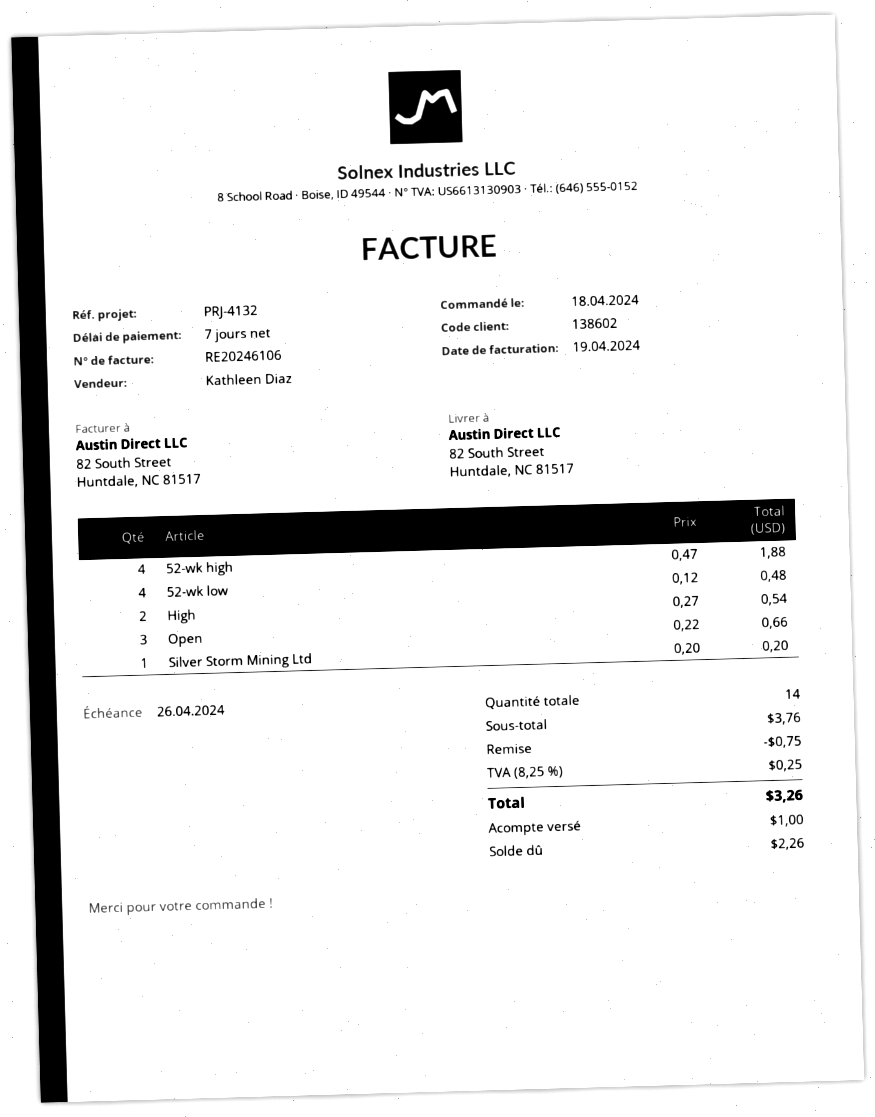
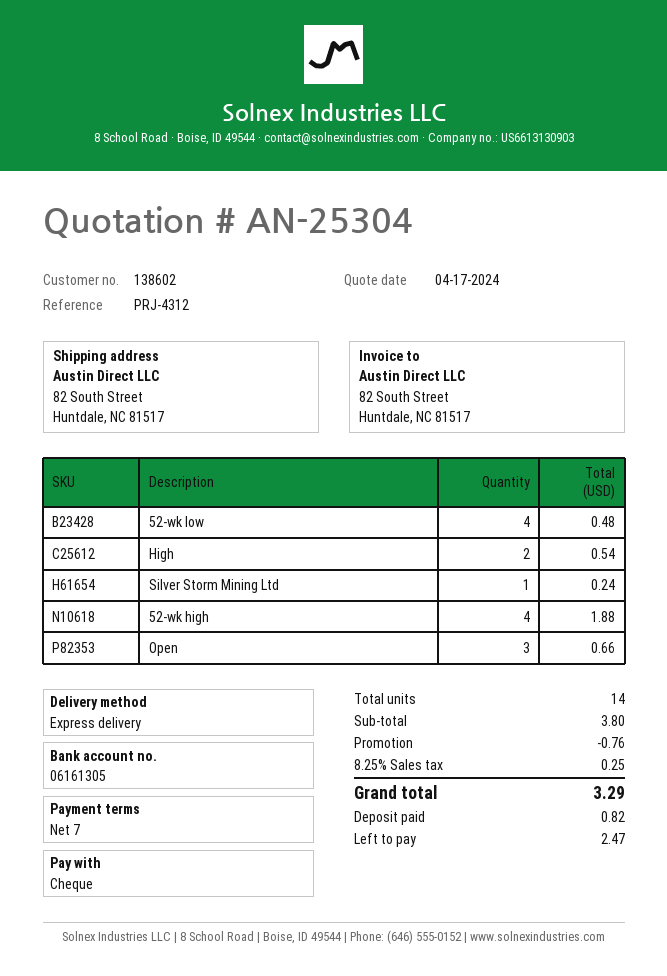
reference: PRJ-4132 -> PRJ-4312
Silver Storm Mining Ltd: 1 for 0.20 -> 1 for 0.24
subtotal: 3.76 -> 3.80
discount: 0.75 -> 0.76
total: 3.26 -> 3.29
deposit: 1.00 -> 0.82
balance: 2.26 -> 2.47

